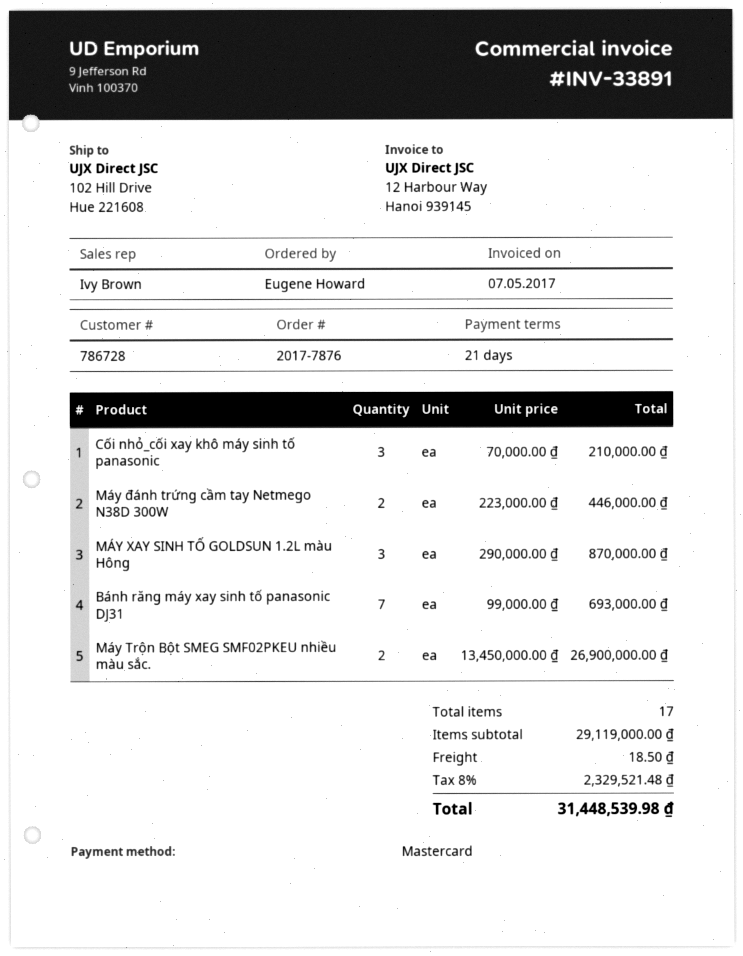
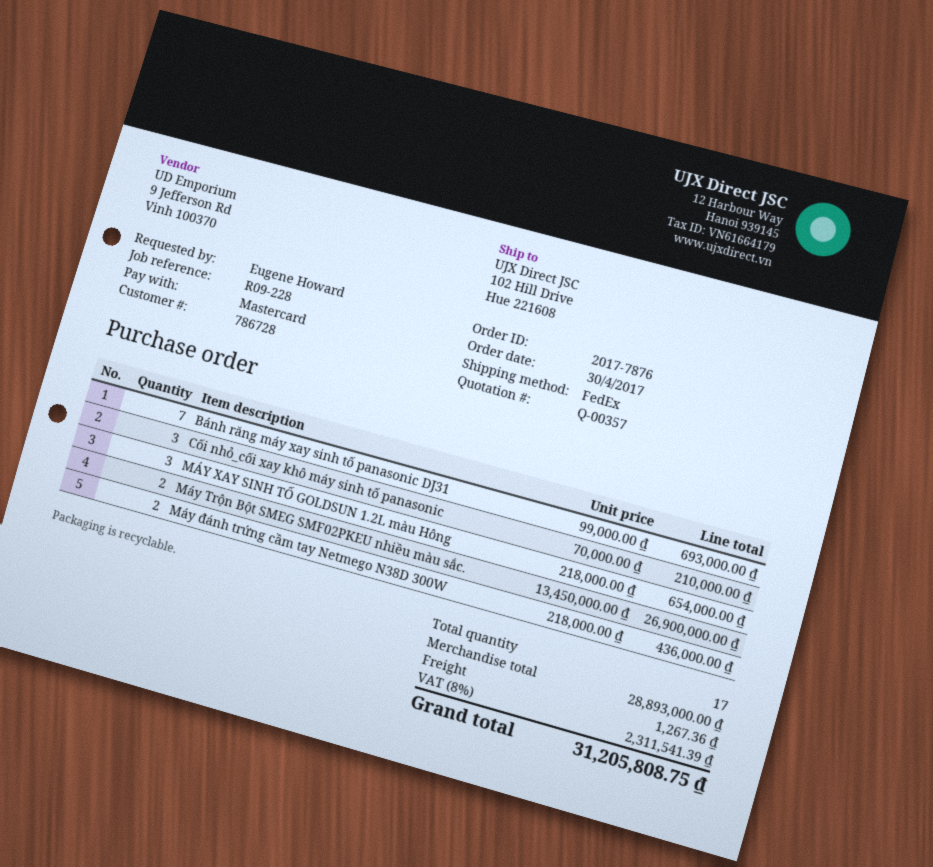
Máy đánh trứng cầm tay Netmego N38D 300W: 2 x 223000.00 = 446000.00 -> 2 x 218000.00 = 436000.00
MÁY XAY SINH TỐ GOLDSUN 1.2L màu Hông: 3 x 290000.00 = 870000.00 -> 3 x 218000.00 = 654000.00
subtotal: 29119000.00 -> 28893000.00
shipping: 18.50 -> 1267.36
tax: 8% = 2329521.48 -> 8% = 2311541.39
total: 31448539.98 -> 31205808.75

